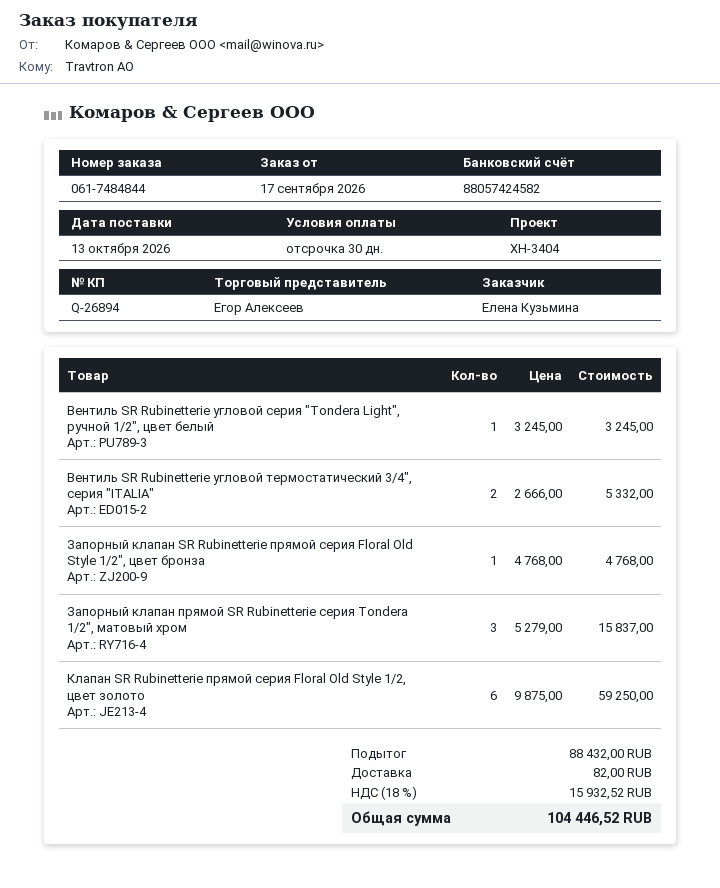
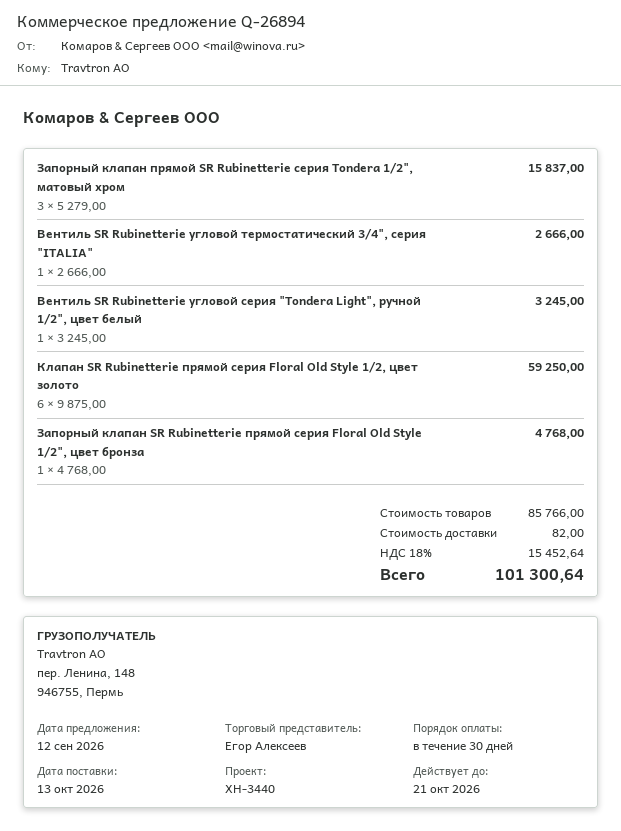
reference: XH-3404 -> XH-3440
Вентиль SR Rubinetterie угловой термостатический 3/4", серия "ITALIA": 2 x 2666.00 = 5332.00 -> 1 x 2666.00 = 2666.00
subtotal: 88432.00 -> 85766.00
tax: 18% = 15932.52 -> 18% = 15452.64
total: 104446.52 -> 101300.64

